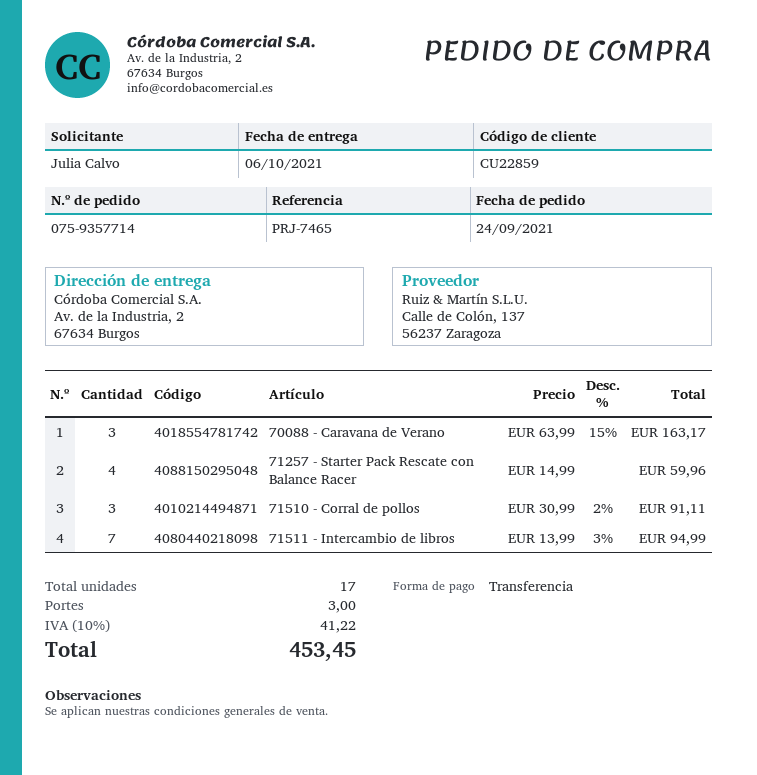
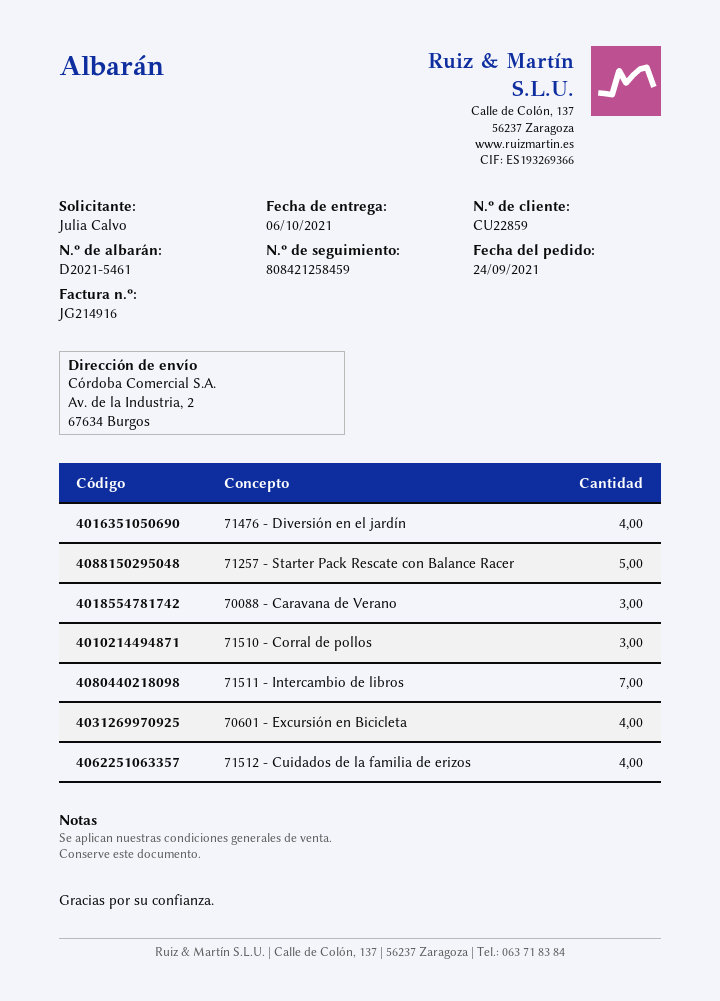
71257 - Starter Pack Rescate con Balance Racer: 4 -> 5
71476 - Diversión en el jardín: none -> 4
70601 - Excursión en Bicicleta: none -> 4
71512 - Cuidados de la familia de erizos: none -> 4

